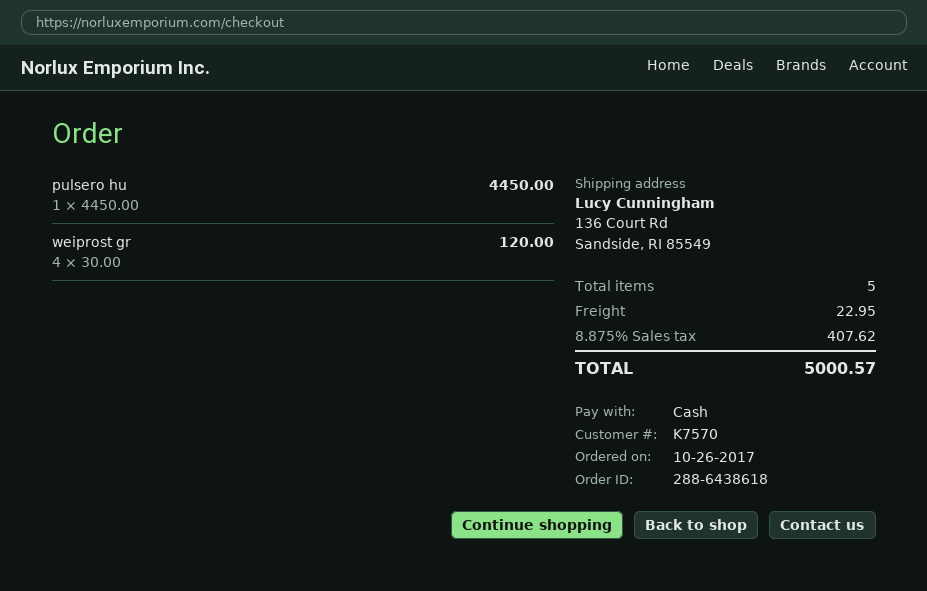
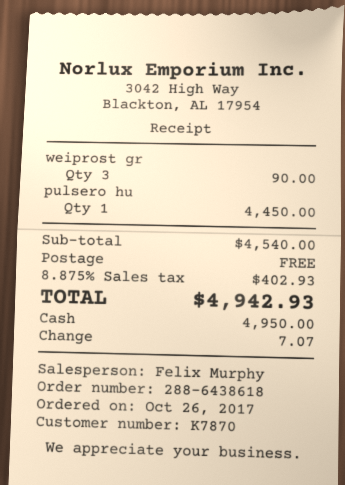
customer number: K7570 -> K7870
weiprost gr: 4 for 120.00 -> 3 for 90.00
shipping: 22.95 -> 0.00
tax: 8.875% = 407.62 -> 8.875% = 402.93
total: 5000.57 -> 4942.93

